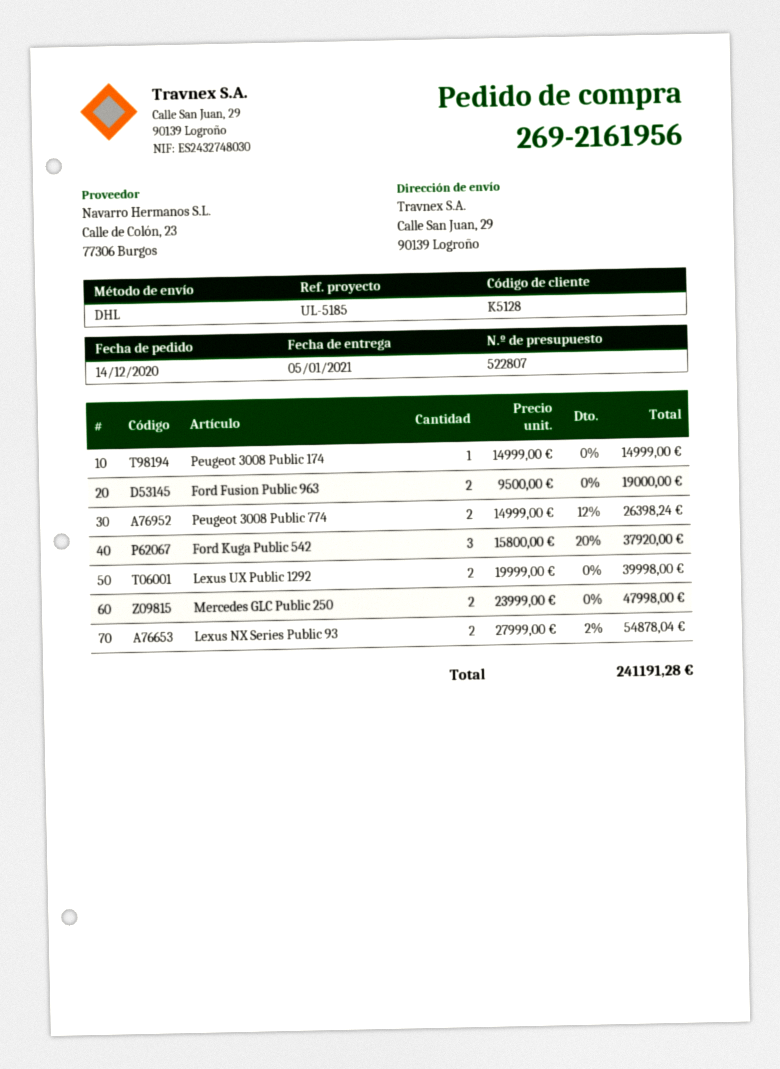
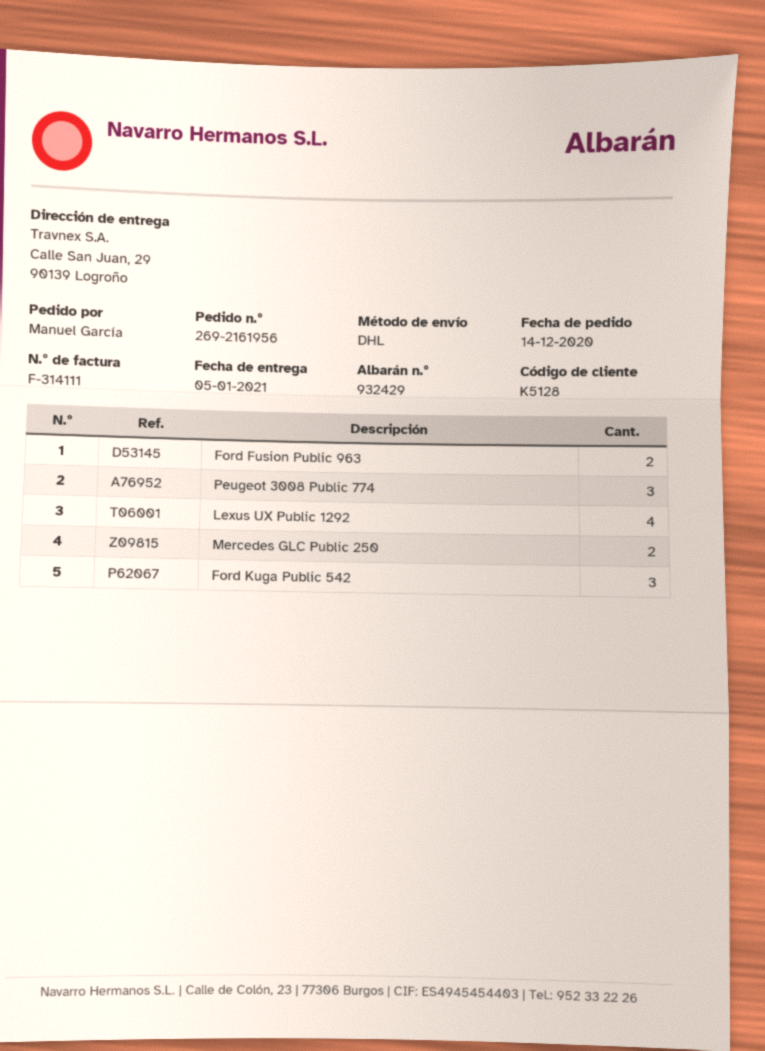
Peugeot 3008 Public 174: 1 -> none
Peugeot 3008 Public 774: 2 -> 3
Lexus UX Public 1292: 2 -> 4
Lexus NX Series Public 93: 2 -> none

